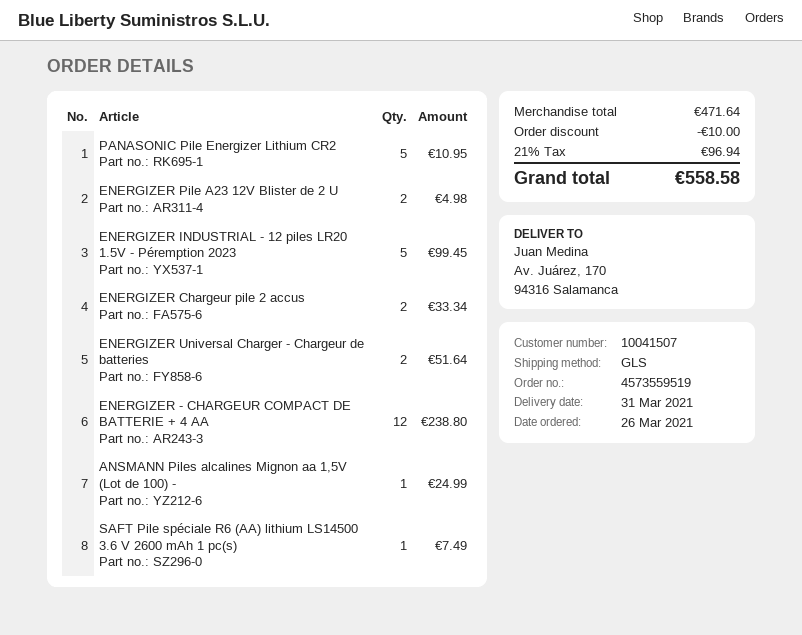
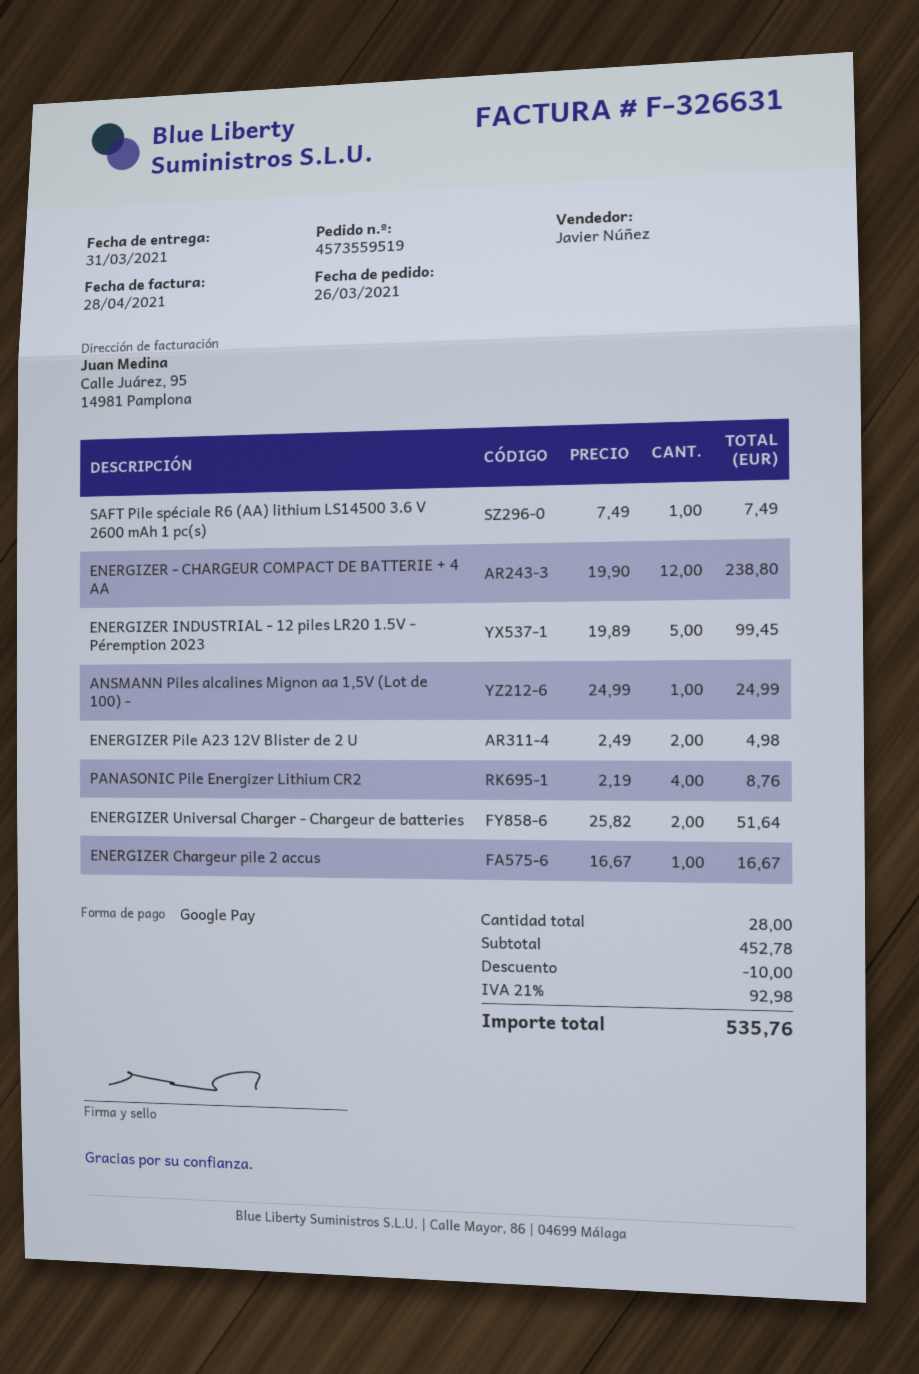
PANASONIC Pile Energizer Lithium CR2: 5 for 10.95 -> 4 for 8.76
ENERGIZER Chargeur pile 2 accus: 2 for 33.34 -> 1 for 16.67
subtotal: 471.64 -> 452.78
tax: 21% = 96.94 -> 21% = 92.98
total: 558.58 -> 535.76

